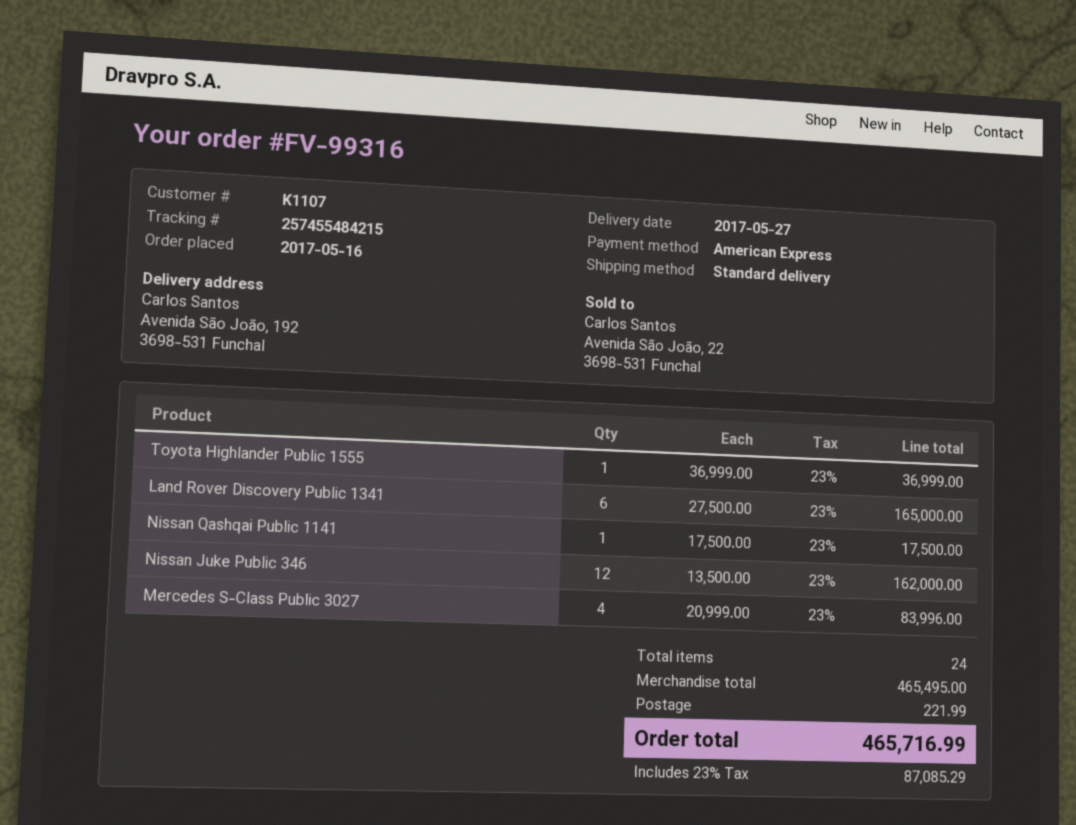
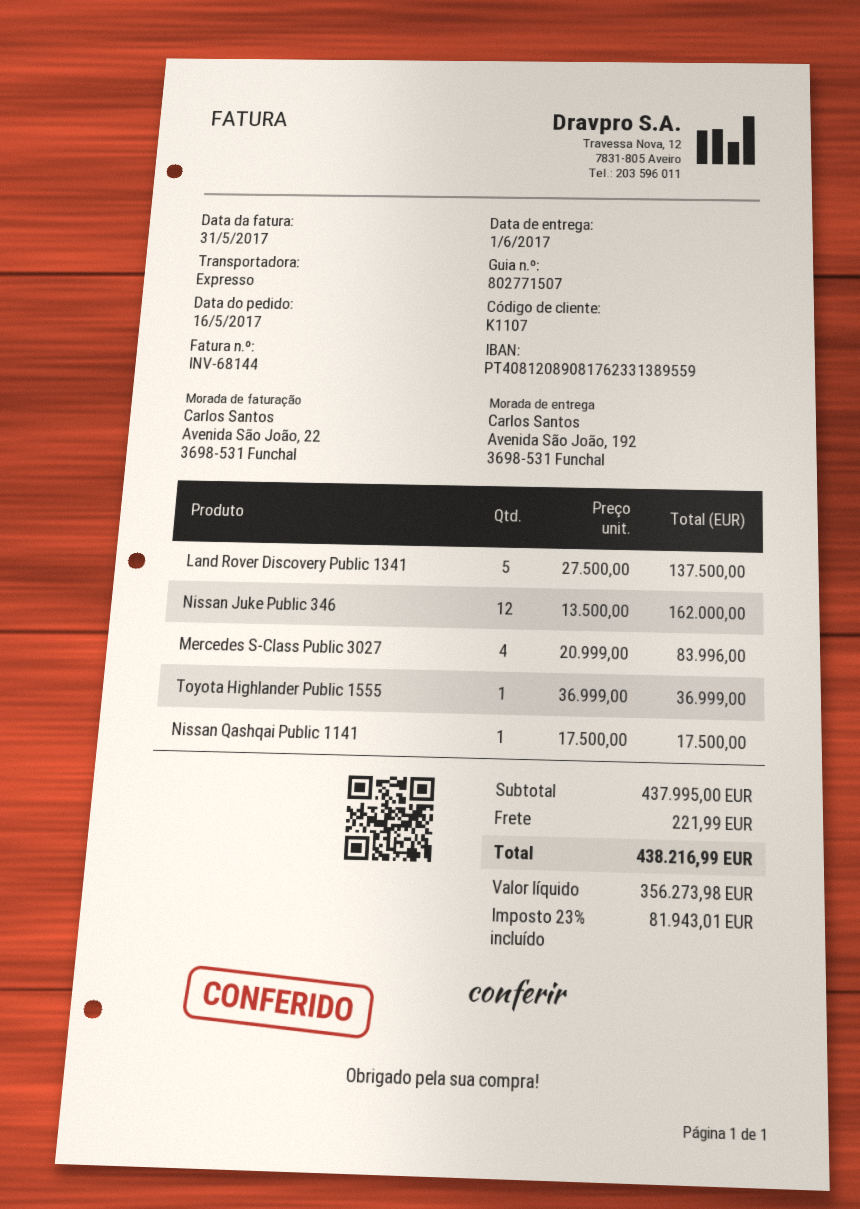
delivery date: 2017-05-27 -> 2017-06-01
shipping method: standard -> express
Land Rover Discovery Public 1341: 6 x 27500.00 = 165000.00 -> 5 x 27500.00 = 137500.00
subtotal: 465495.00 -> 437995.00
tax: 23% = 87085.29 -> 23% = 81943.01
total: 465716.99 -> 438216.99

